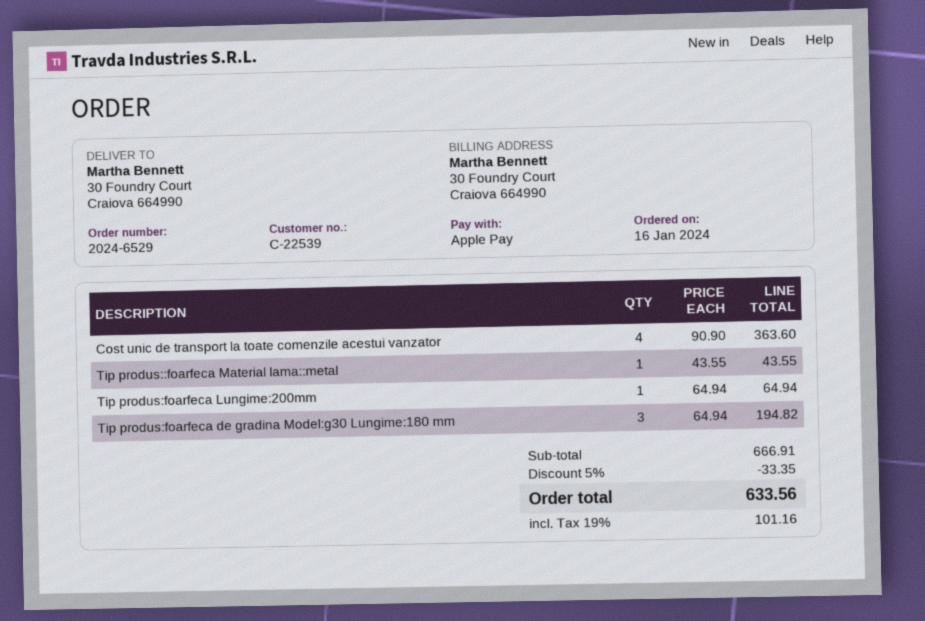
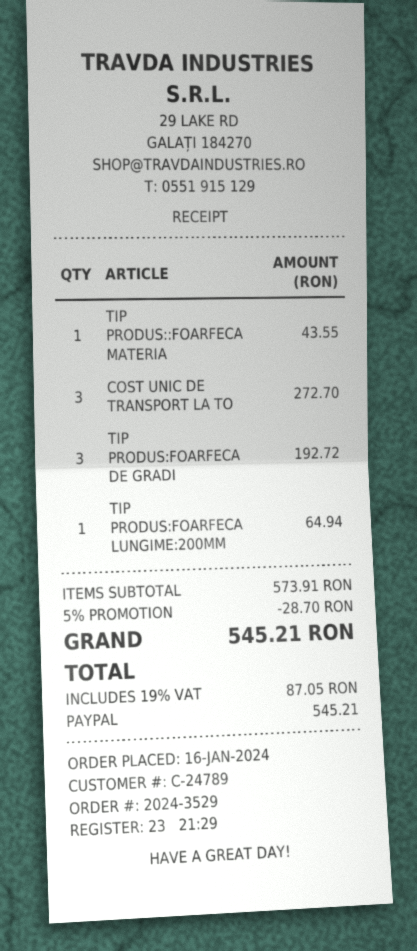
order number: 2024-6529 -> 2024-3529
customer number: C-22539 -> C-24789
payment method: Apple Pay -> PayPal
Cost unic de transport la toate comenzile acestui vanzator: 4 for 363.60 -> 3 for 272.70
Tip produs:foarfeca de gradina Model:g30 Lungime:180 mm: 3 for 194.82 -> 3 for 192.72
subtotal: 666.91 -> 573.91
discount: 5% = 33.35 -> 5% = 28.70
tax: 19% = 101.16 -> 19% = 87.05
total: 633.56 -> 545.21

